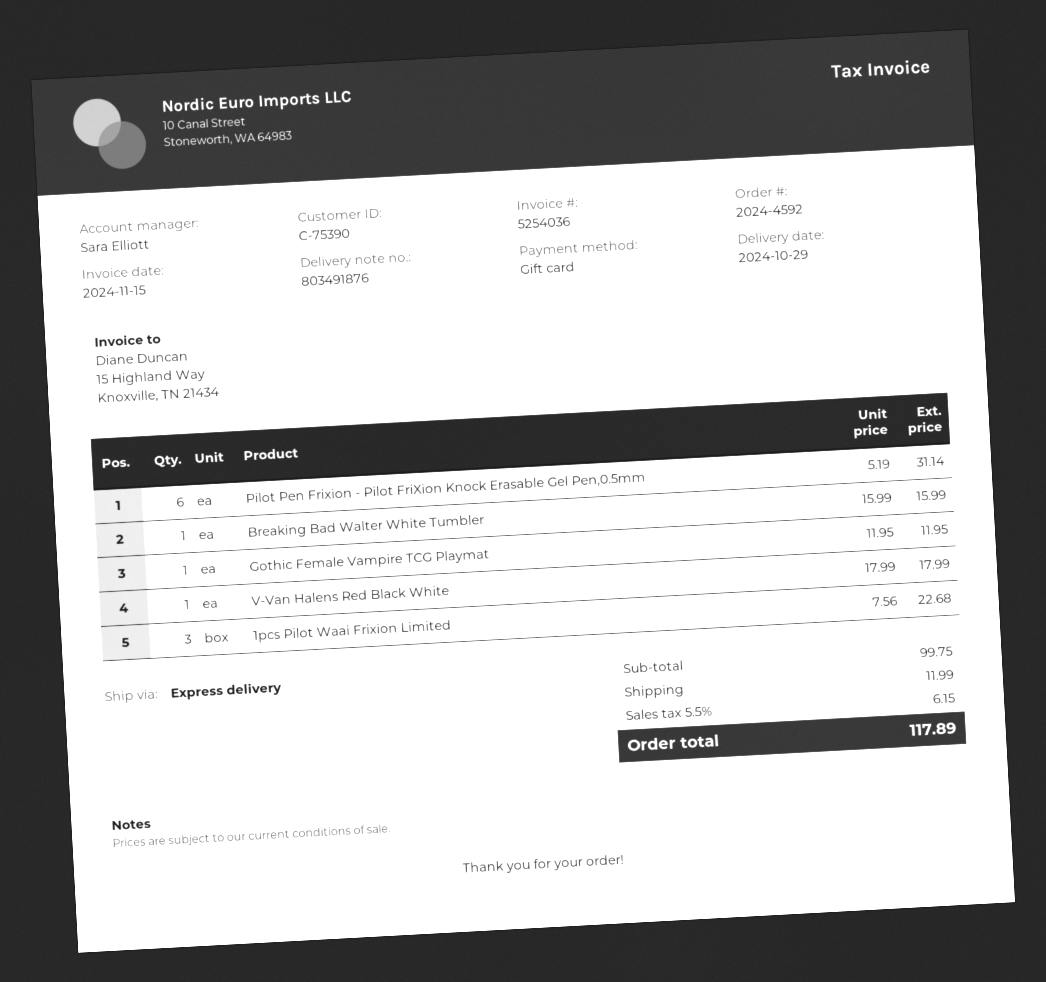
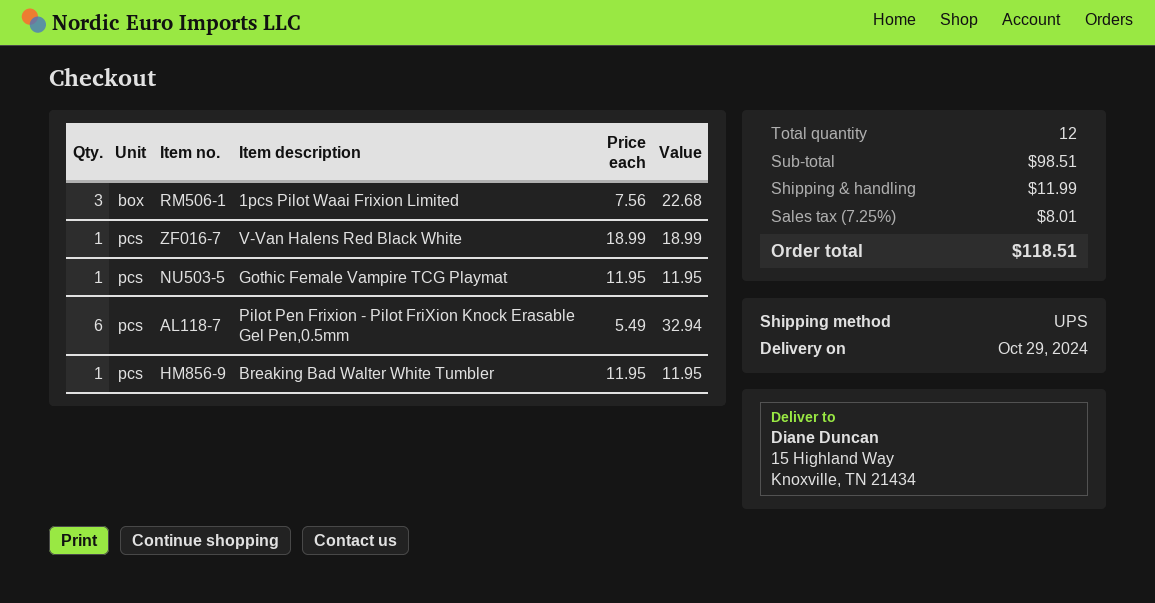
shipping method: express -> UPS
Pilot Pen Frixion - Pilot FriXion Knock Erasable Gel Pen,0.5mm: 6 x 5.19 = 31.14 -> 6 x 5.49 = 32.94
Breaking Bad Walter White Tumbler: 1 x 15.99 = 15.99 -> 1 x 11.95 = 11.95
V-Van Halens Red Black White: 1 x 17.99 = 17.99 -> 1 x 18.99 = 18.99
subtotal: 99.75 -> 98.51
tax: 5.5% = 6.15 -> 7.25% = 8.01
total: 117.89 -> 118.51

